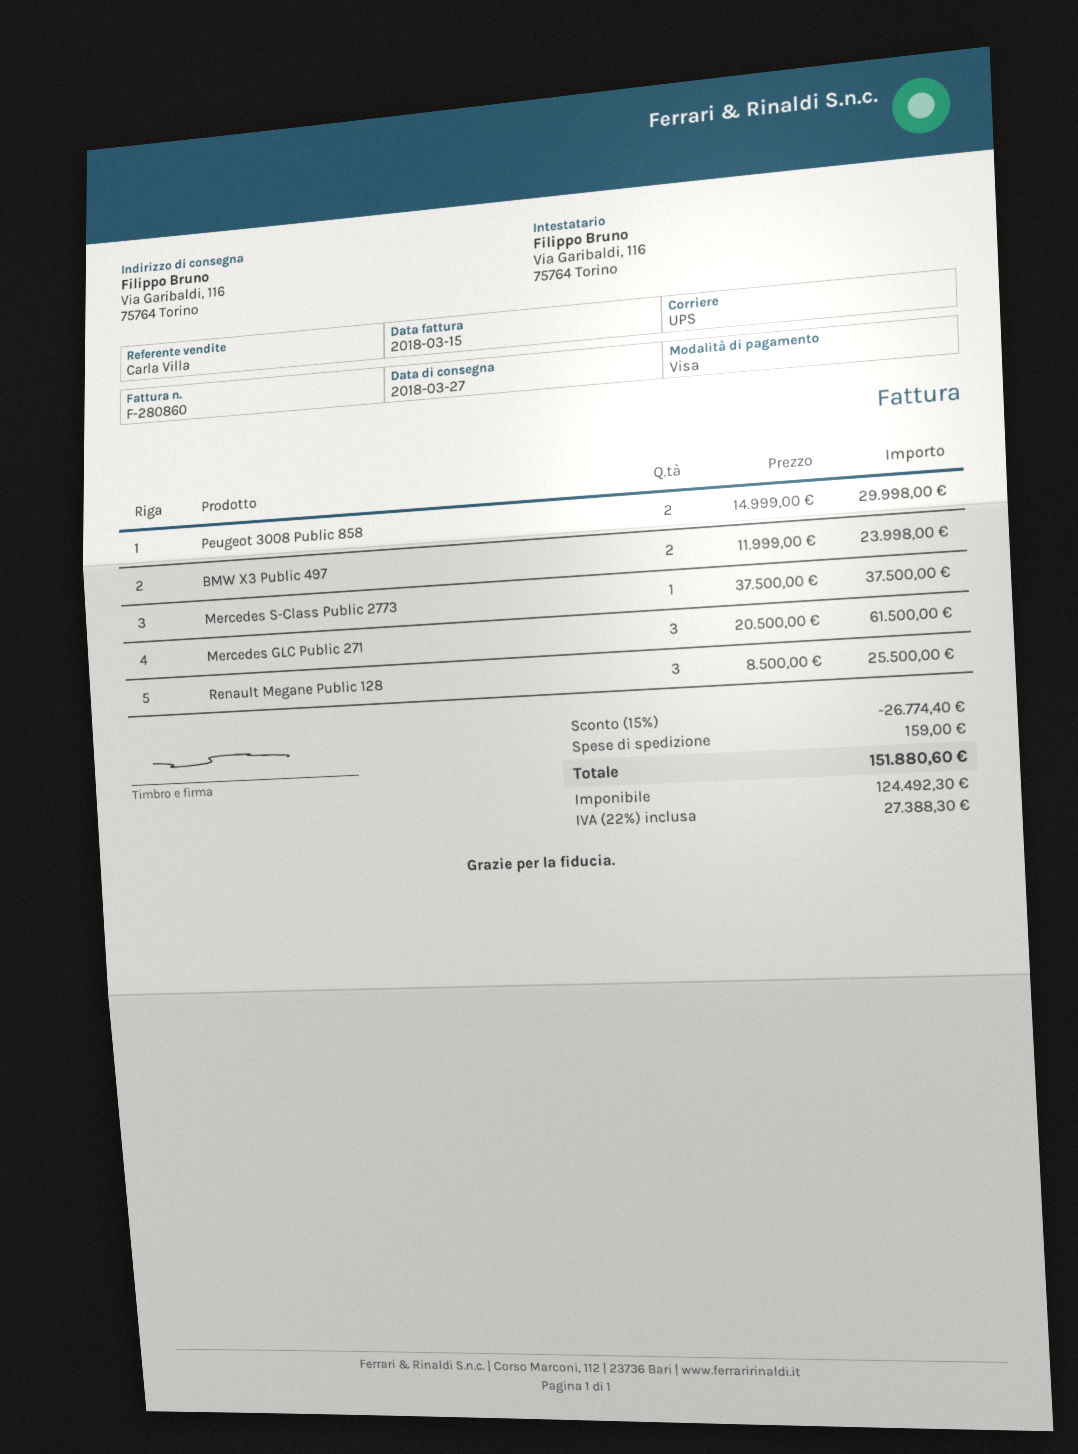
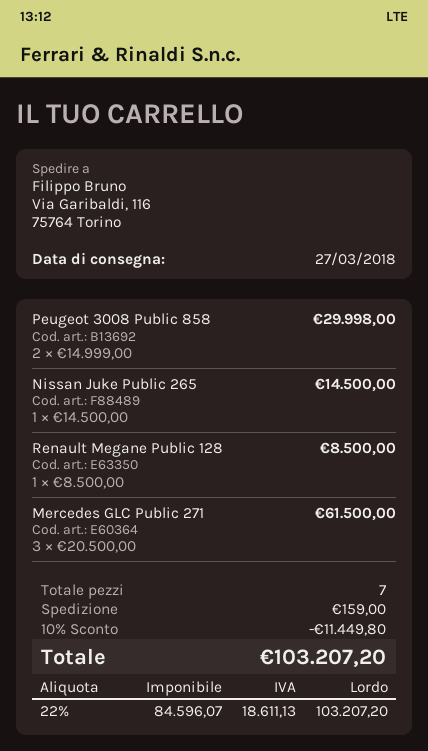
BMW X3 Public 497: 2 x 11999.00 = 23998.00 -> none
Mercedes S-Class Public 2773: 1 x 37500.00 = 37500.00 -> none
Renault Megane Public 128: 3 x 8500.00 = 25500.00 -> 1 x 8500.00 = 8500.00
Nissan Juke Public 265: none -> 1 x 14500.00 = 14500.00
discount: 15% = 26774.40 -> 10% = 11449.80
net: 124492.30 -> 84596.07
tax: 22% = 27388.30 -> 22% = 18611.13
total: 151880.60 -> 103207.20

